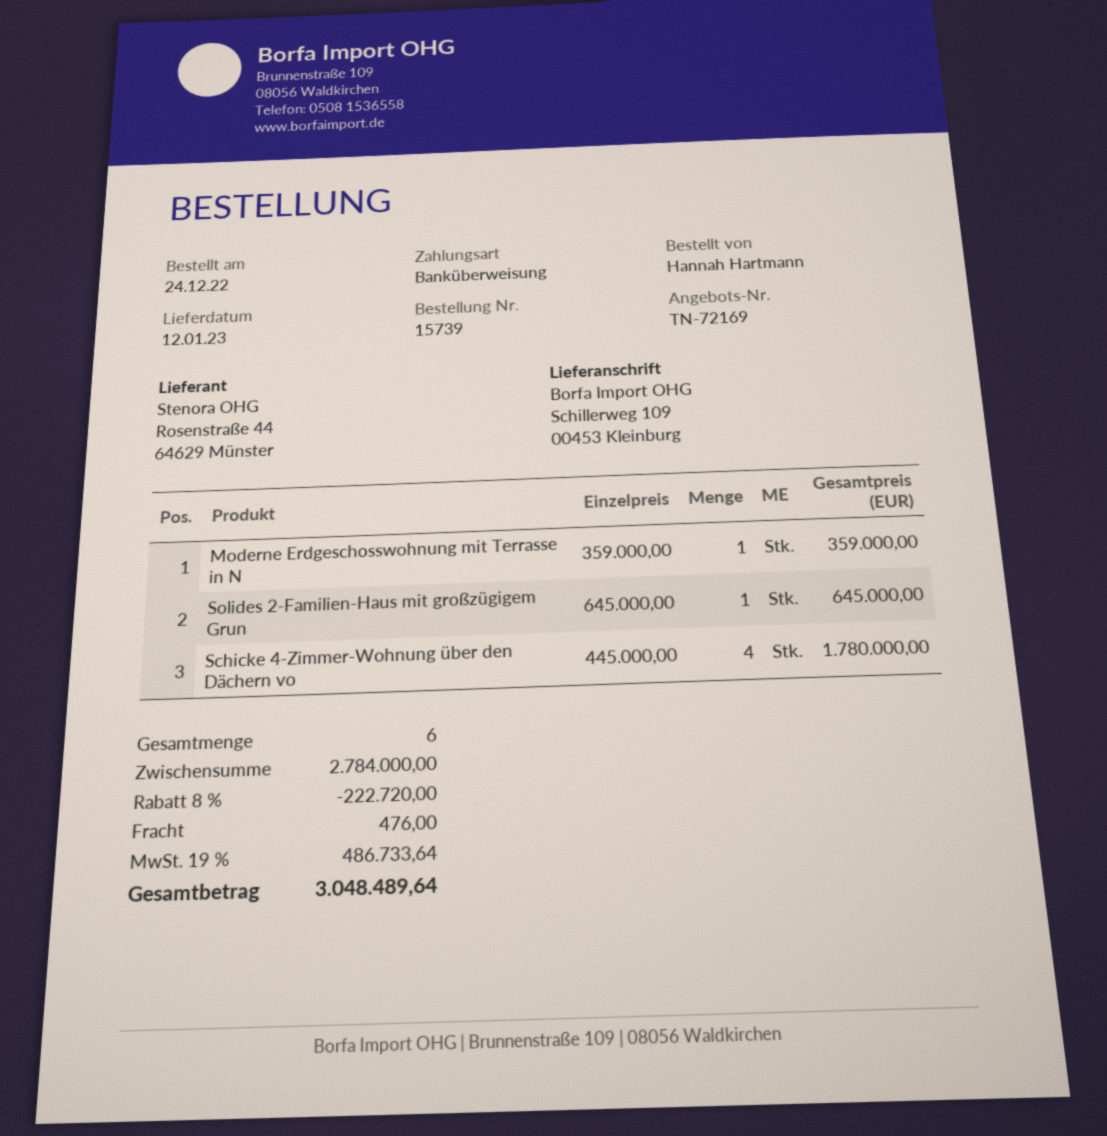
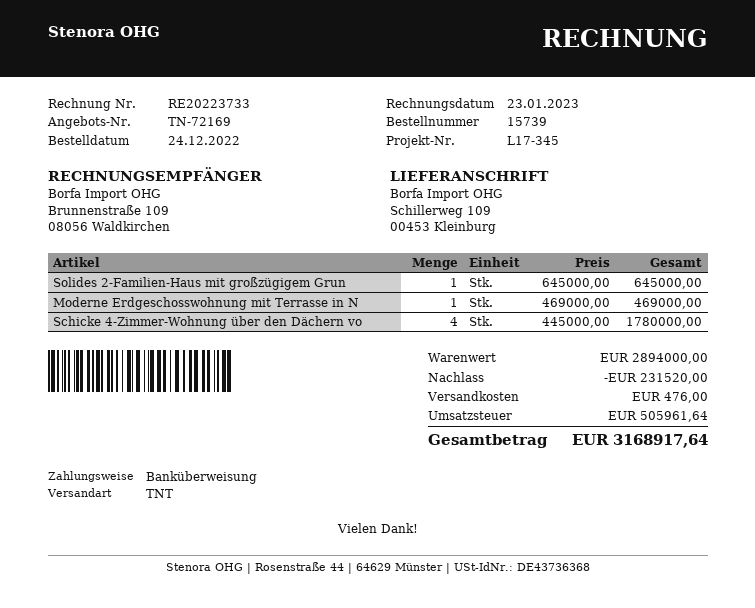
Moderne Erdgeschosswohnung mit Terrasse in N: 1 x 359000.00 = 359000.00 -> 1 x 469000.00 = 469000.00
subtotal: 2784000.00 -> 2894000.00
discount: 222720.00 -> 231520.00
tax: 486733.64 -> 505961.64
total: 3048489.64 -> 3168917.64

